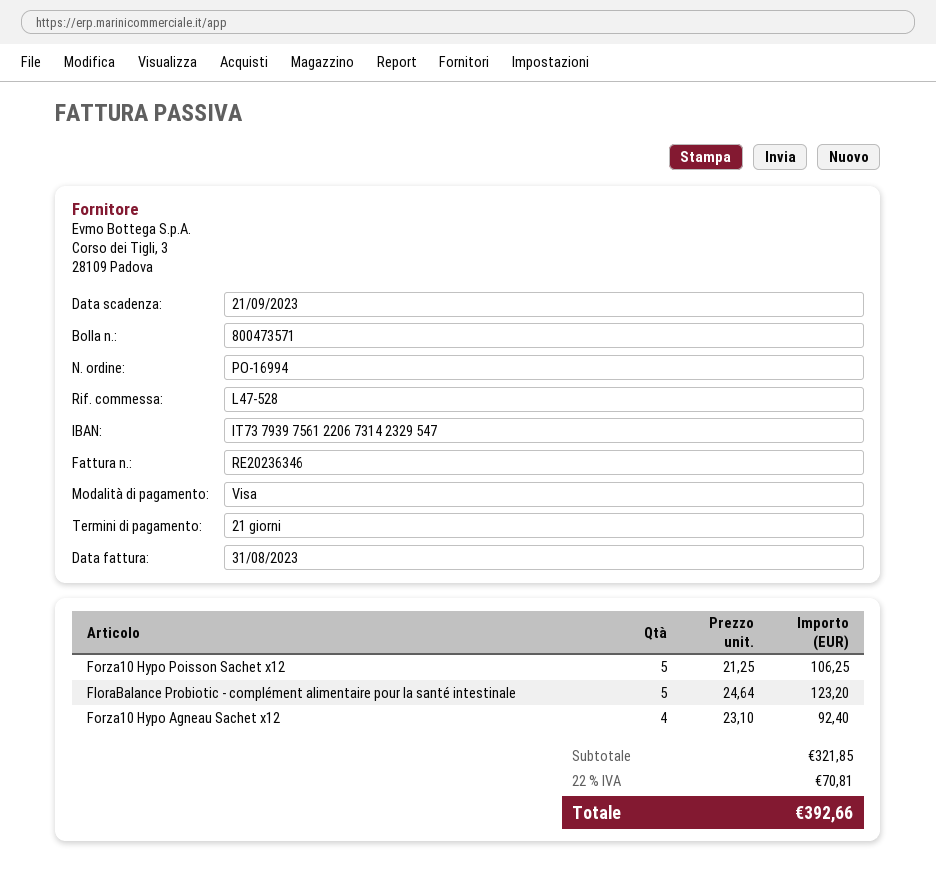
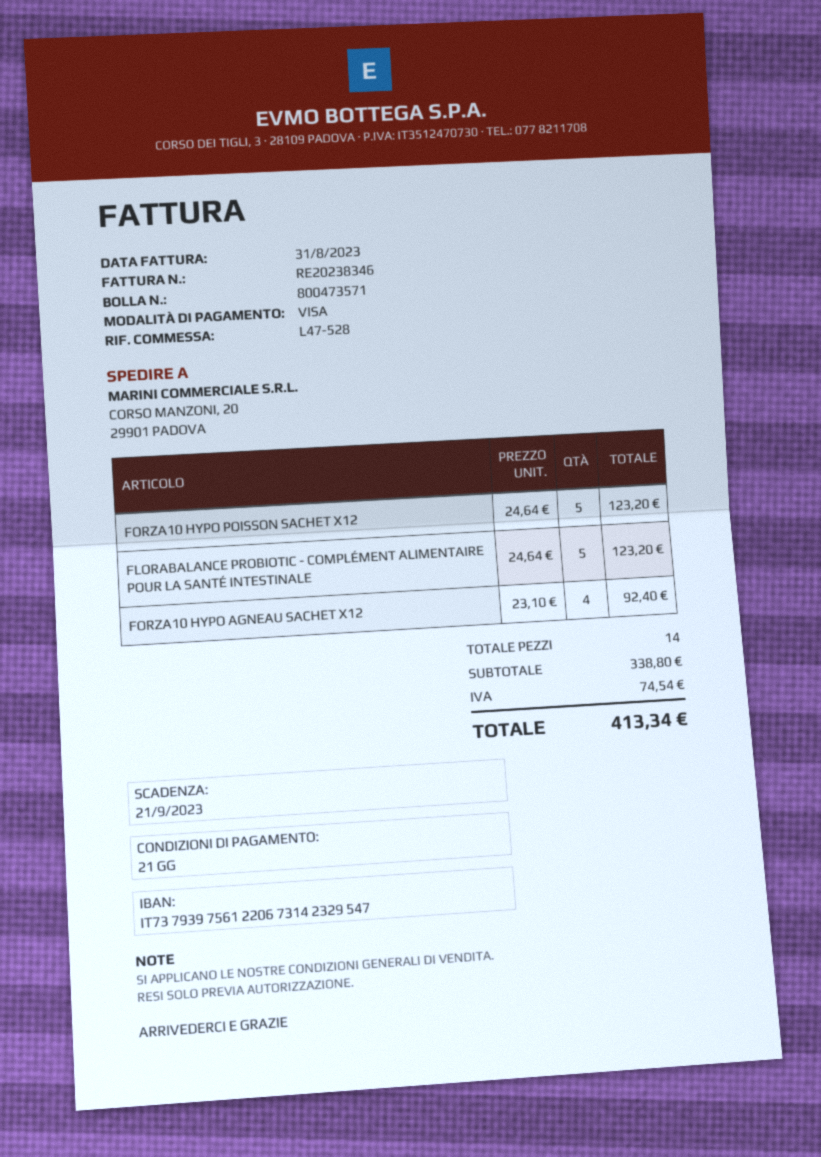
invoice number: RE20236346 -> RE20238346
Forza10 Hypo Poisson Sachet x12: 5 x 21.25 = 106.25 -> 5 x 24.64 = 123.20
subtotal: 321.85 -> 338.80
tax: 70.81 -> 74.54
total: 392.66 -> 413.34

